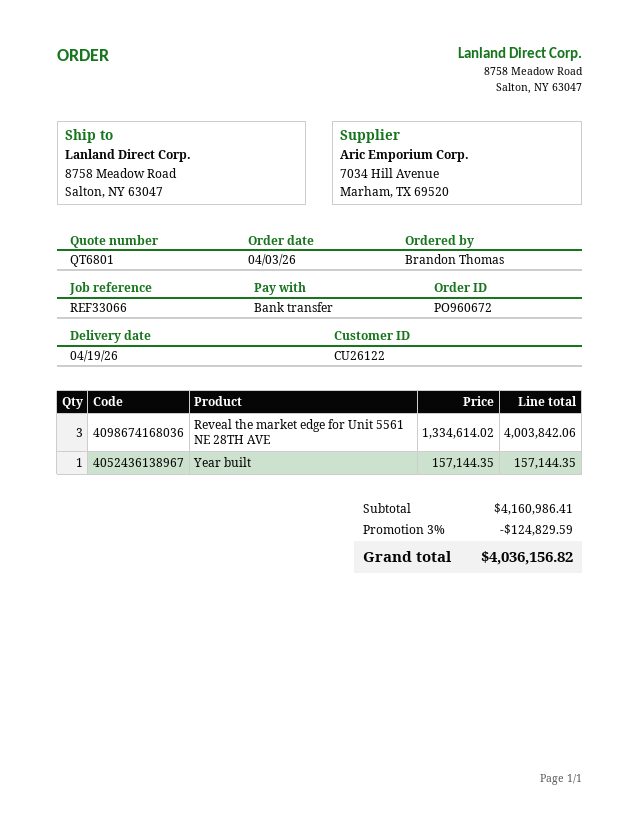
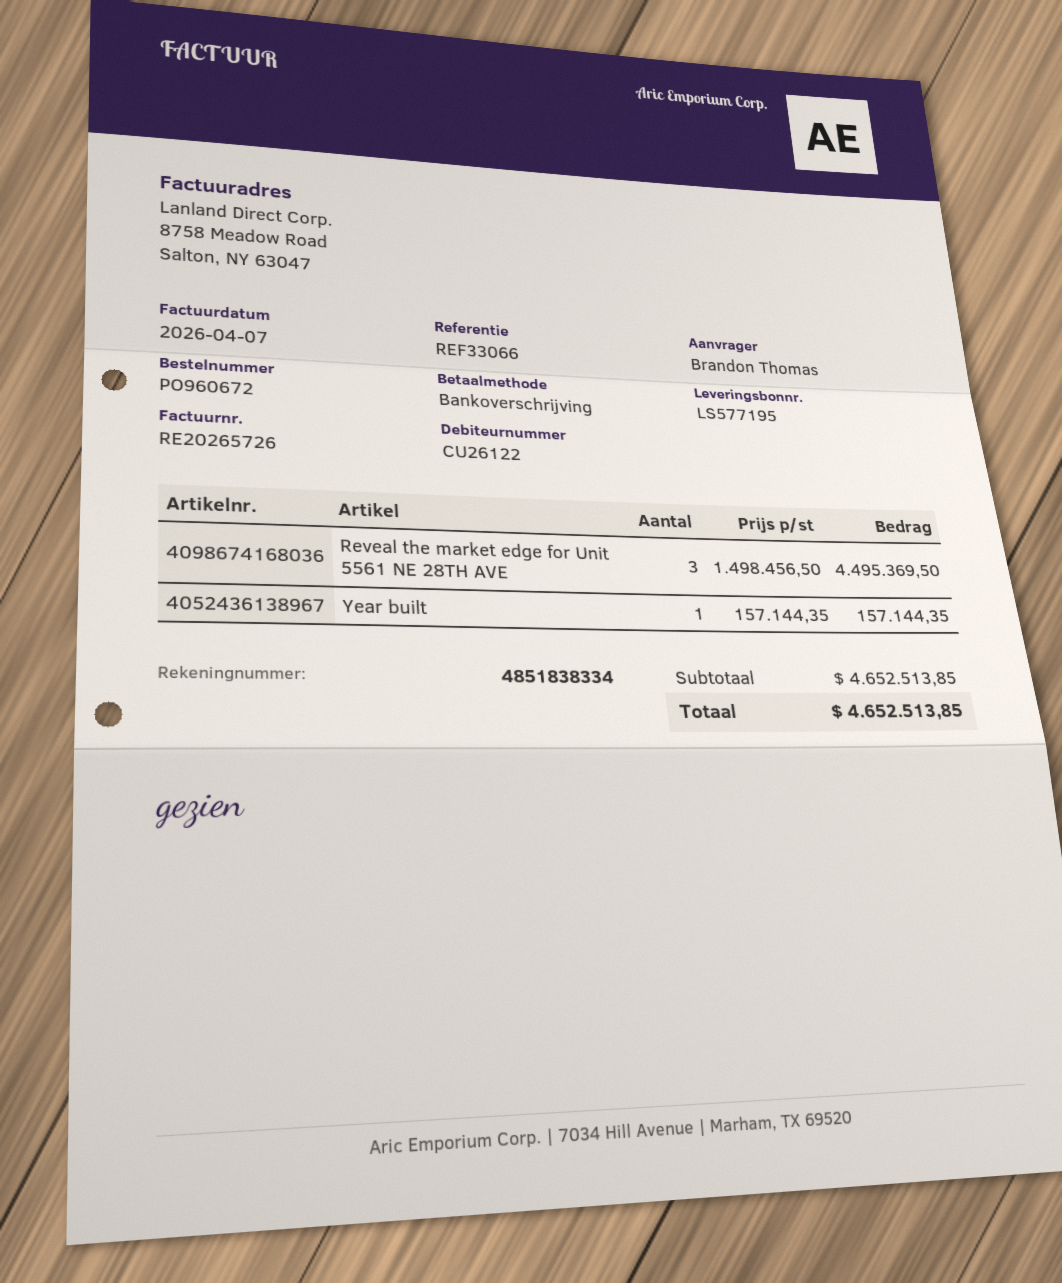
Reveal the market edge for Unit 5561 NE 28TH AVE: 3 x 1334614.02 = 4003842.06 -> 3 x 1498456.50 = 4495369.50
subtotal: 4160986.41 -> 4652513.85
discount: 3% = 124829.59 -> none
total: 4036156.82 -> 4652513.85

